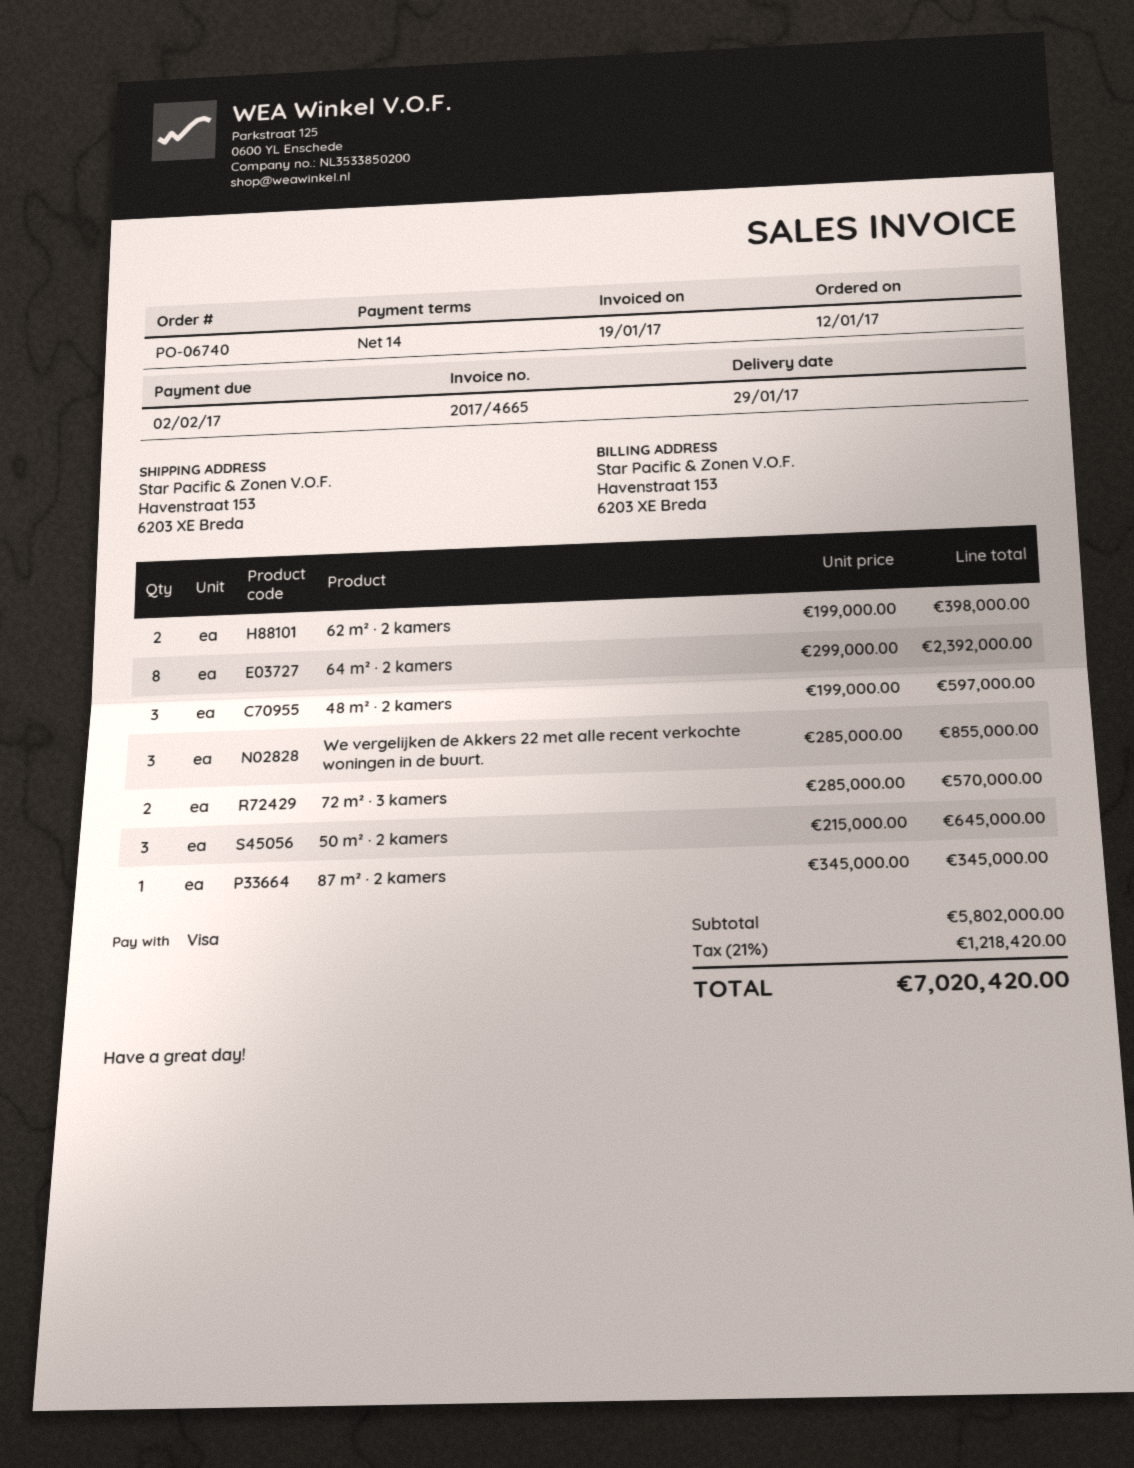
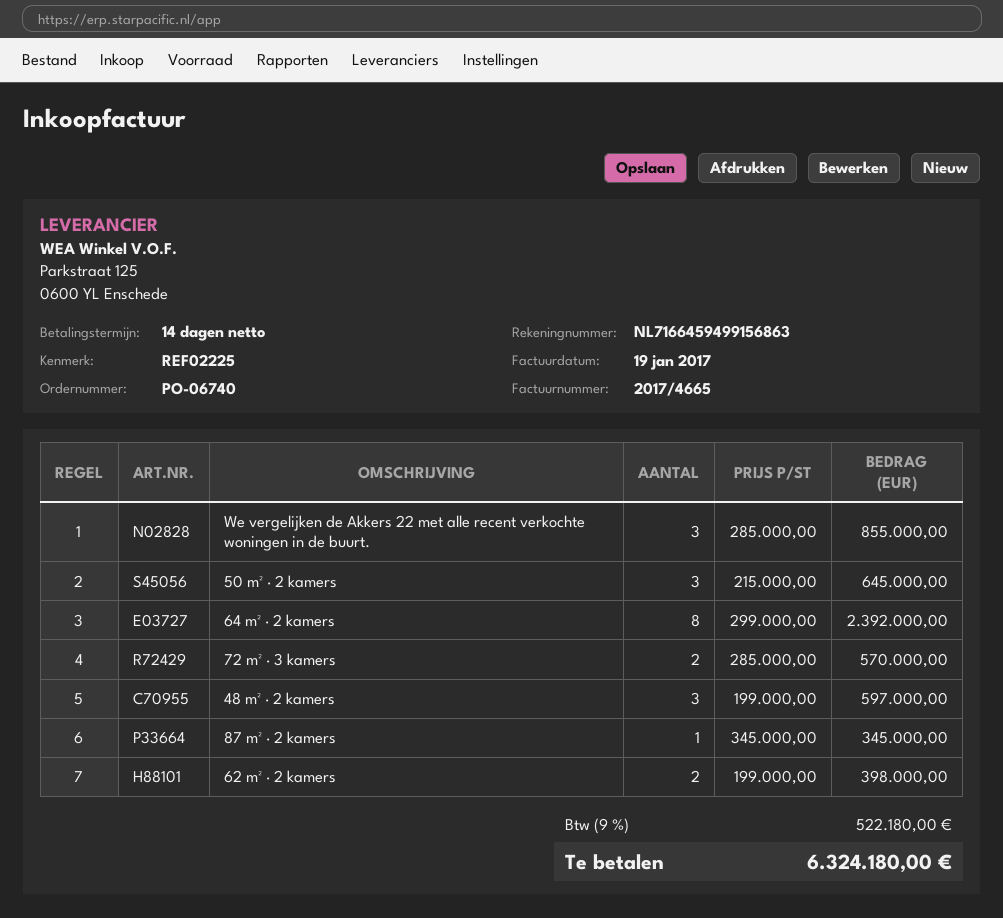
tax: 21% = 1218420.00 -> 9% = 522180.00
total: 7020420.00 -> 6324180.00

